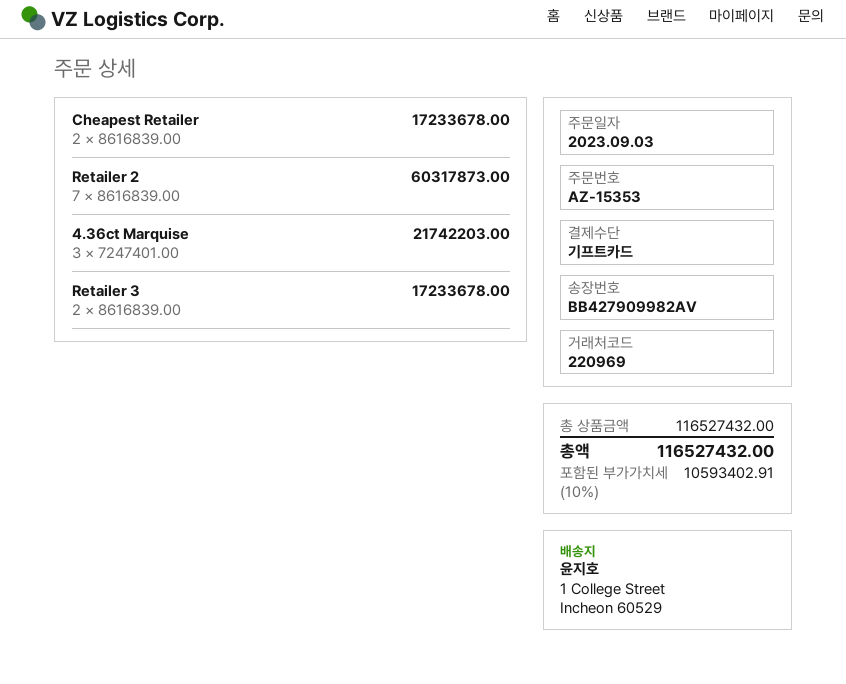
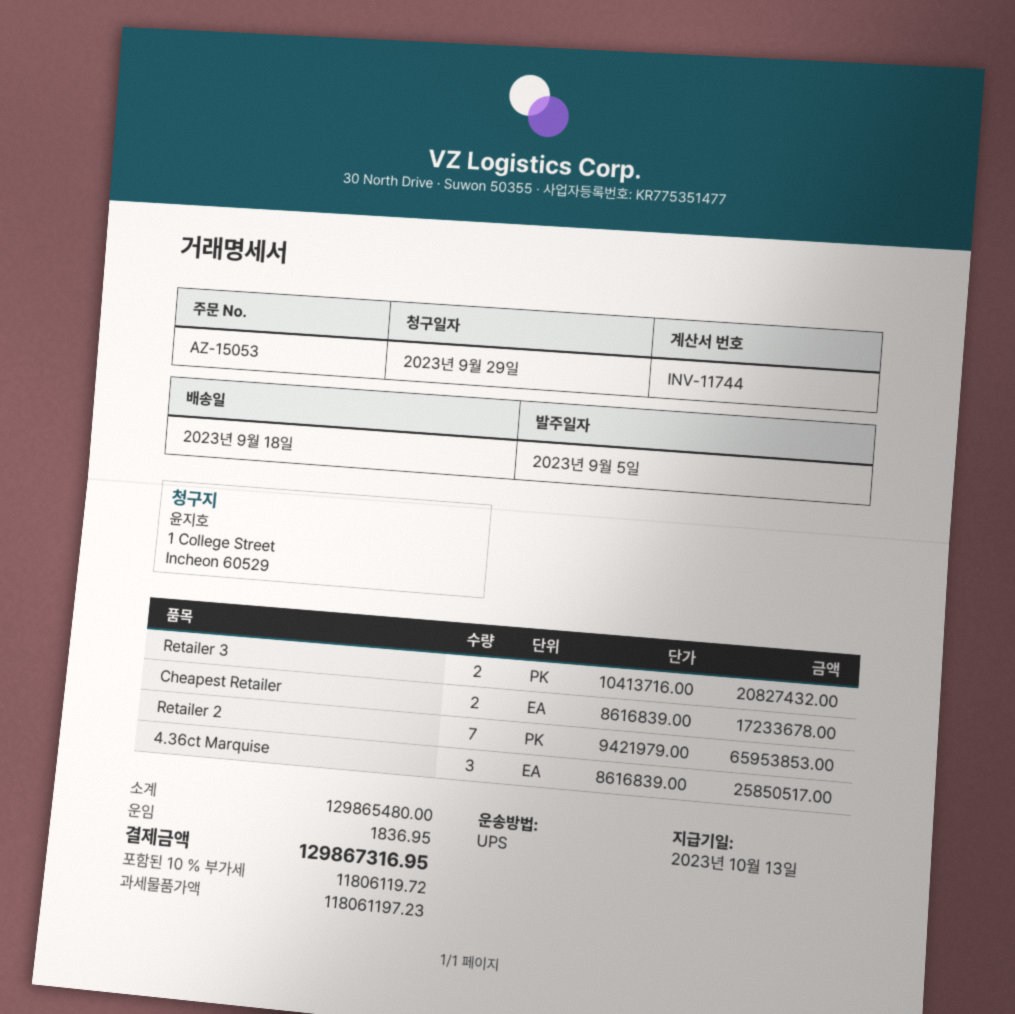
order number: AZ-15353 -> AZ-15053
order date: 2023-09-03 -> 2023-09-05
Retailer 2: 7 x 8616839.00 = 60317873.00 -> 7 x 9421979.00 = 65953853.00
4.36ct Marquise: 3 x 7247401.00 = 21742203.00 -> 3 x 8616839.00 = 25850517.00
Retailer 3: 2 x 8616839.00 = 17233678.00 -> 2 x 10413716.00 = 20827432.00
subtotal: 116527432.00 -> 129865480.00
shipping: none -> 1836.95
tax: 10% = 10593402.91 -> 10% = 11806119.72
total: 116527432.00 -> 129867316.95

